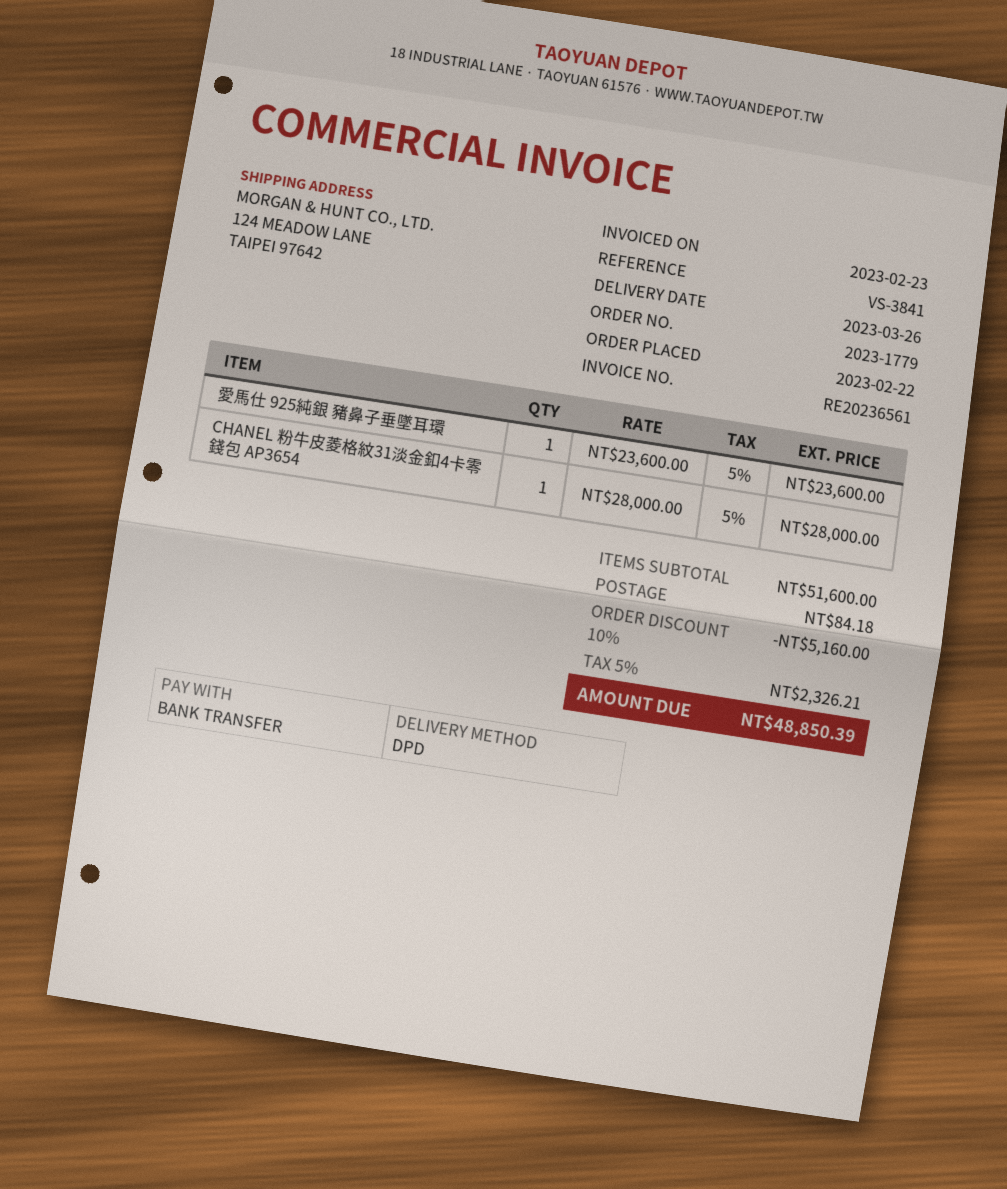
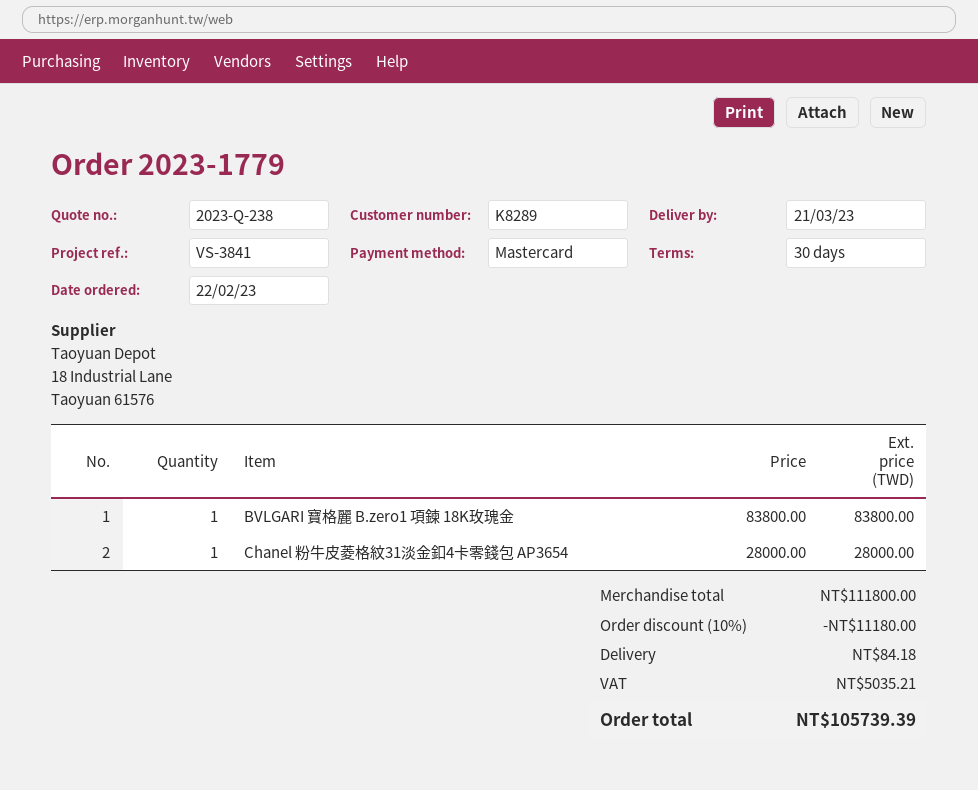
delivery date: 2023-03-26 -> 2023-03-21
payment method: bank transfer -> Mastercard
愛馬仕 925純銀 豬鼻子垂墜耳環: 1 x 23600.00 = 23600.00 -> none
BVLGARI 寶格麗 B.zero1 項鍊 18K玫瑰金: none -> 1 x 83800.00 = 83800.00
subtotal: 51600.00 -> 111800.00
discount: 10% = 5160.00 -> 10% = 11180.00
tax: 2326.21 -> 5035.21
total: 48850.39 -> 105739.39

